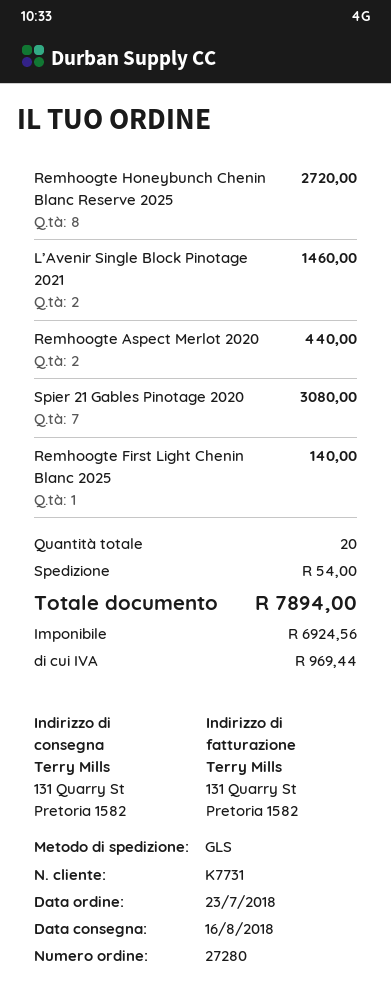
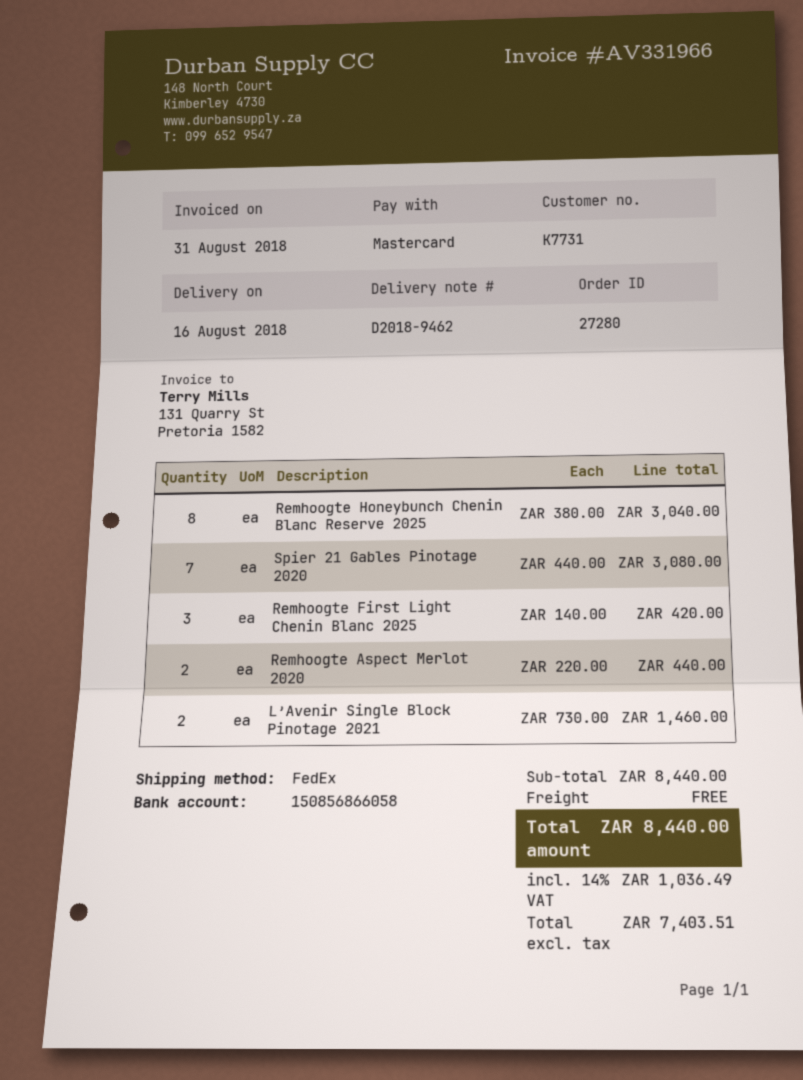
shipping method: GLS -> FedEx
Remhoogte Honeybunch Chenin Blanc Reserve 2025: 8 for 2720.00 -> 8 for 3040.00
Remhoogte First Light Chenin Blanc 2025: 1 for 140.00 -> 3 for 420.00
shipping: 54.00 -> 0.00
net: 6924.56 -> 7403.51
tax: 969.44 -> 1036.49
total: 7894.00 -> 8440.00

